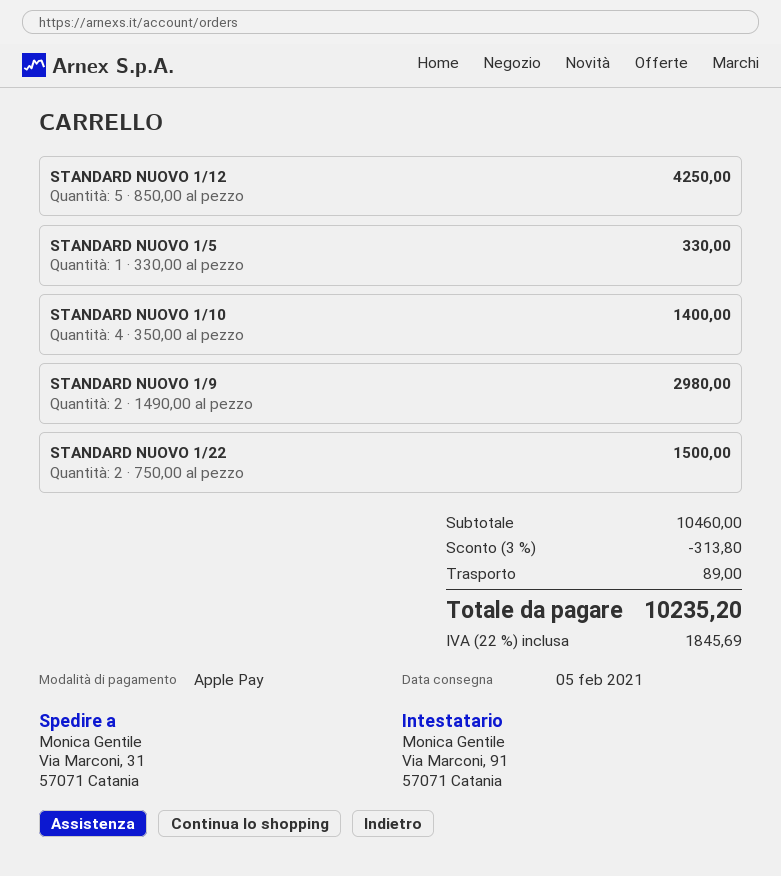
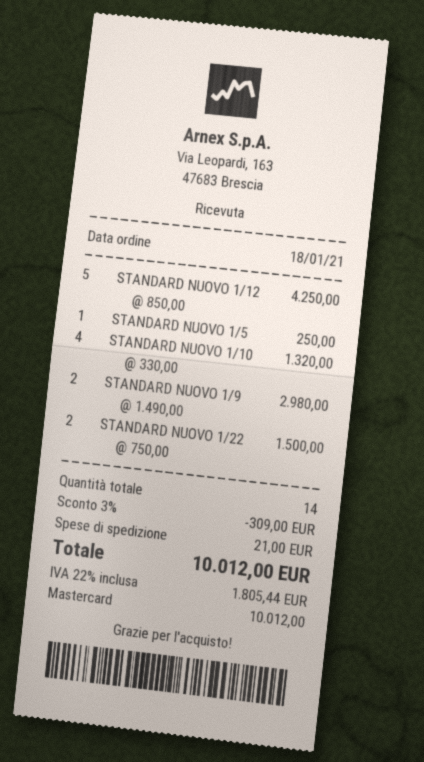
payment method: Apple Pay -> Mastercard
STANDARD NUOVO 1/5: 1 x 330.00 = 330.00 -> 1 x 250.00 = 250.00
STANDARD NUOVO 1/10: 4 x 350.00 = 1400.00 -> 4 x 330.00 = 1320.00
discount: 3% = 313.80 -> 3% = 309.00
shipping: 89.00 -> 21.00
tax: 22% = 1845.69 -> 22% = 1805.44
total: 10235.20 -> 10012.00

